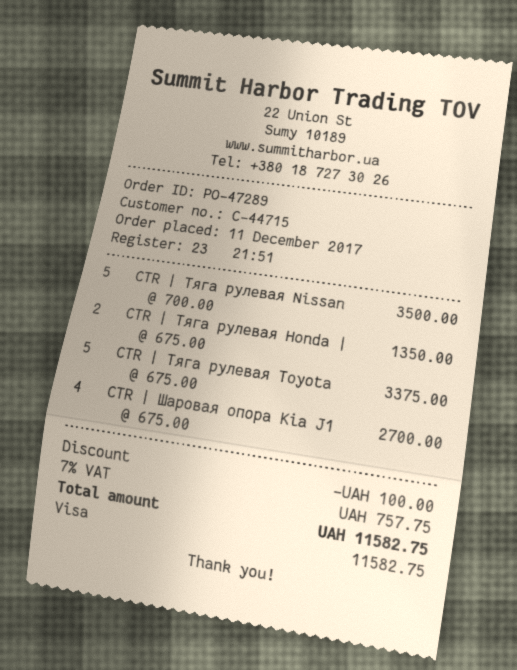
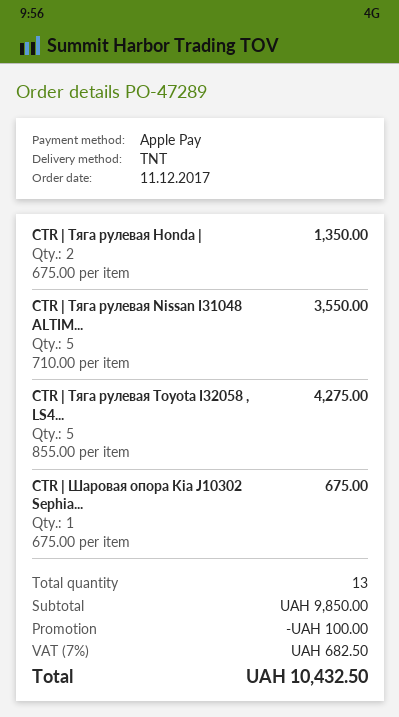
payment method: Visa -> Apple Pay
CTR | Тяга рулевая Nissan: 5 x 700.00 = 3500.00 -> 5 x 710.00 = 3550.00
CTR | Тяга рулевая Toyota: 5 x 675.00 = 3375.00 -> 5 x 855.00 = 4275.00
CTR | Шаровая опора Kia J1: 4 x 675.00 = 2700.00 -> 1 x 675.00 = 675.00
tax: 7% = 757.75 -> 7% = 682.50
total: 11582.75 -> 10432.50

